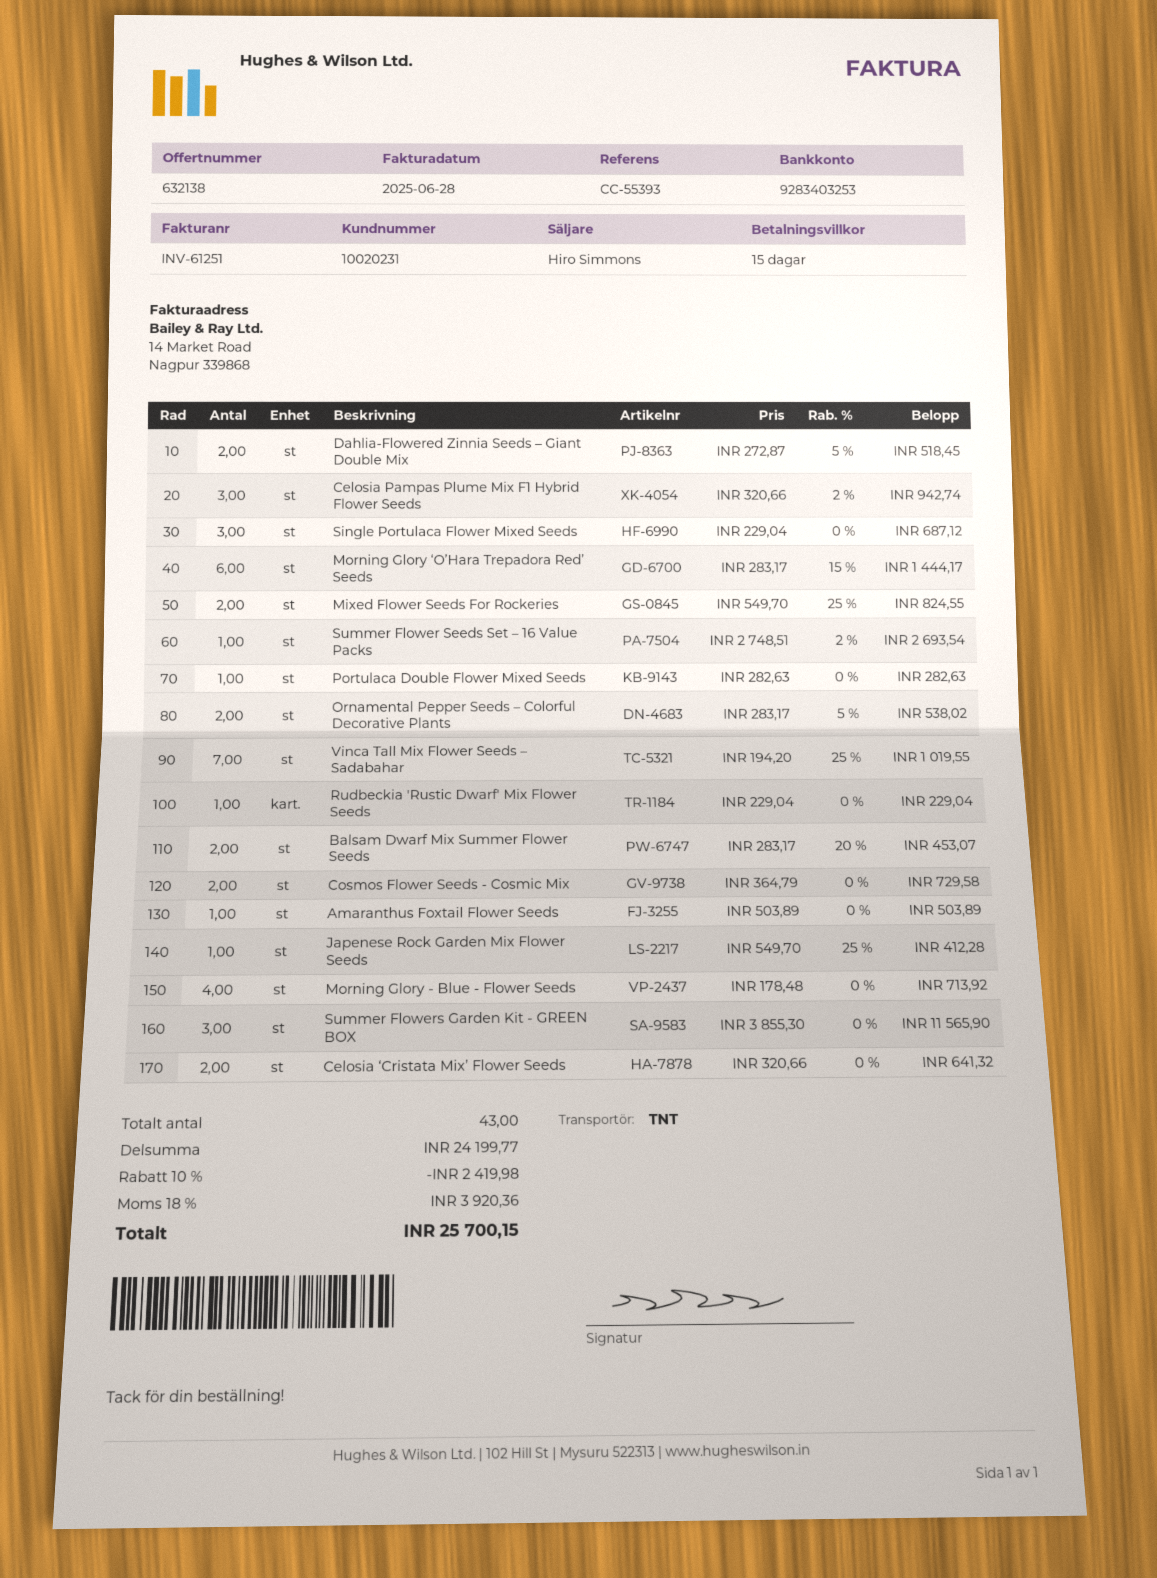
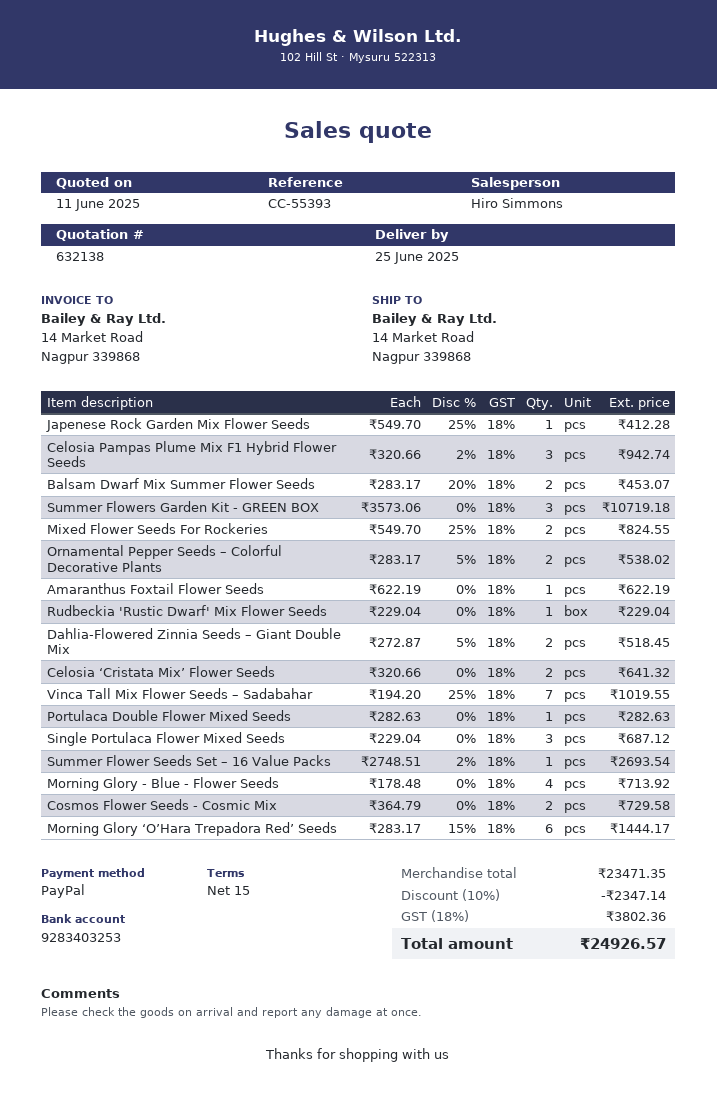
Amaranthus Foxtail Flower Seeds: 1 x 503.89 = 503.89 -> 1 x 622.19 = 622.19
Summer Flowers Garden Kit - GREEN BOX: 3 x 3855.30 = 11565.90 -> 3 x 3573.06 = 10719.18
subtotal: 24199.77 -> 23471.35
discount: 10% = 2419.98 -> 10% = 2347.14
tax: 18% = 3920.36 -> 18% = 3802.36
total: 25700.15 -> 24926.57

